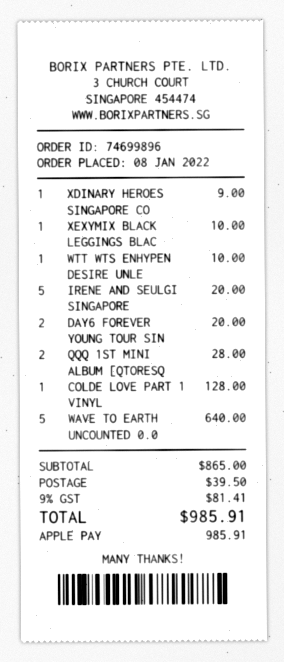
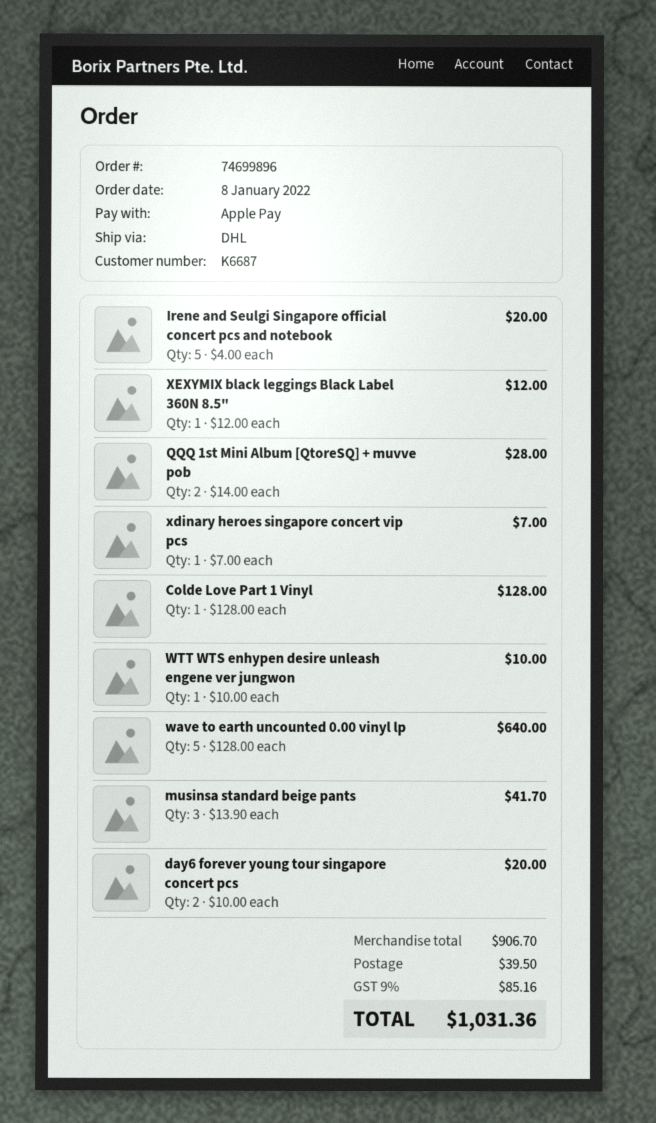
XDINARY HEROES SINGAPORE CO: 1 for 9.00 -> 1 for 7.00
XEXYMIX BLACK LEGGINGS BLAC: 1 for 10.00 -> 1 for 12.00
musinsa standard beige pants: none -> 3 for 41.70
subtotal: 865.00 -> 906.70
tax: 9% = 81.41 -> 9% = 85.16
total: 985.91 -> 1031.36

